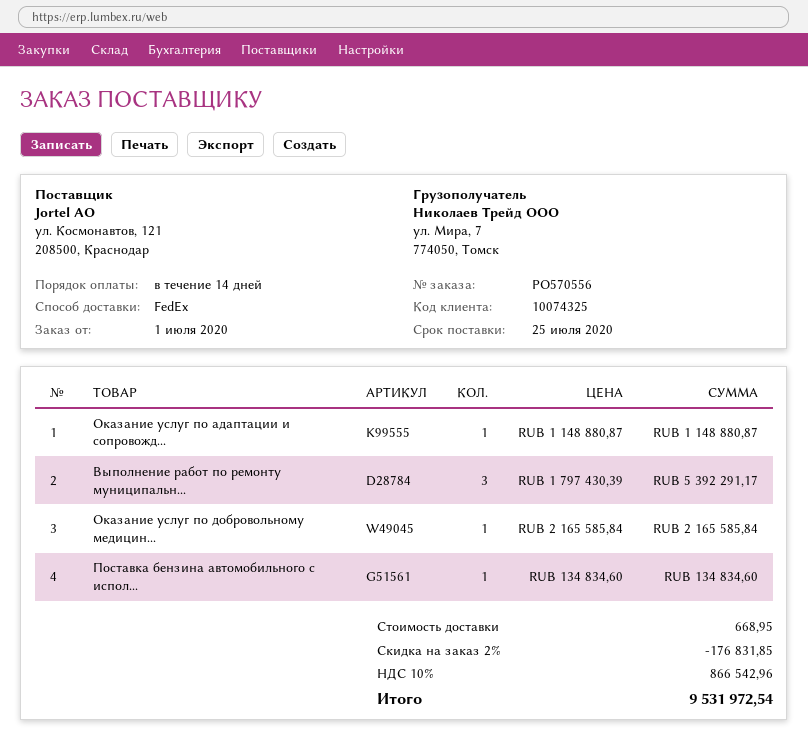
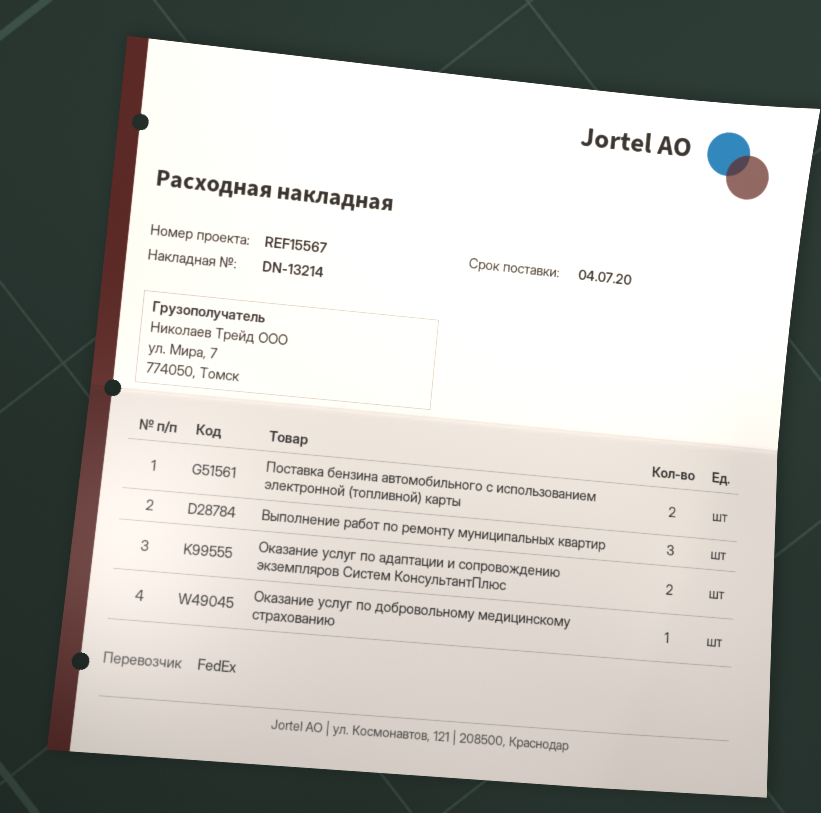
delivery date: 2020-07-25 -> 2020-07-04
Оказание услуг по адаптации и сопровожд...: 1 -> 2
Поставка бензина автомобильного с испол...: 1 -> 2

